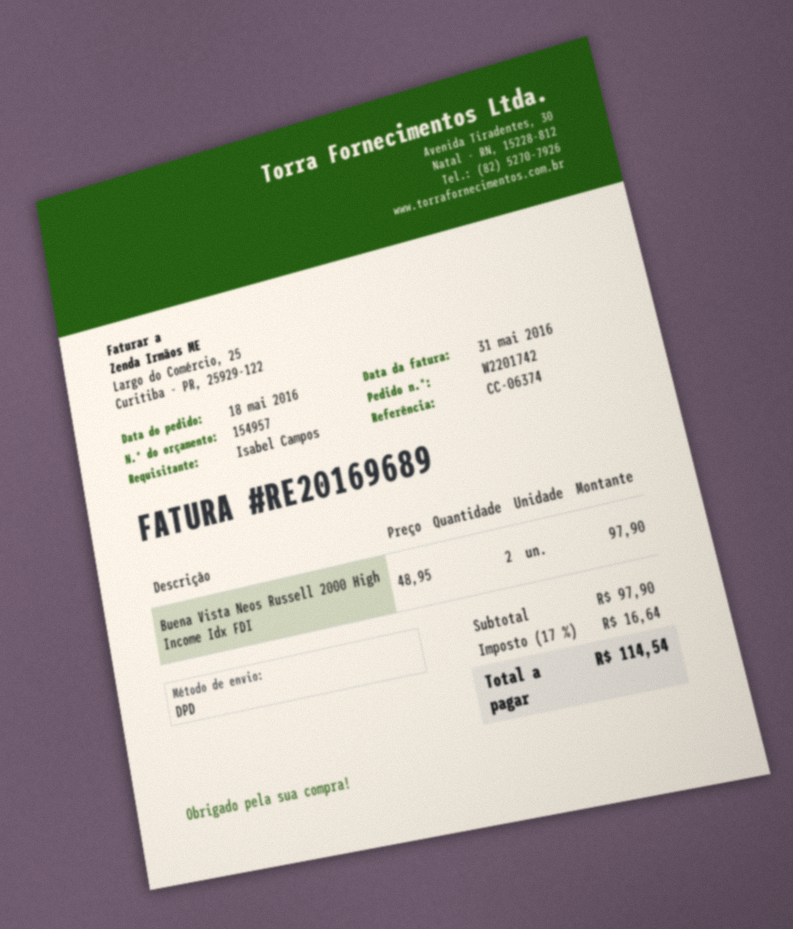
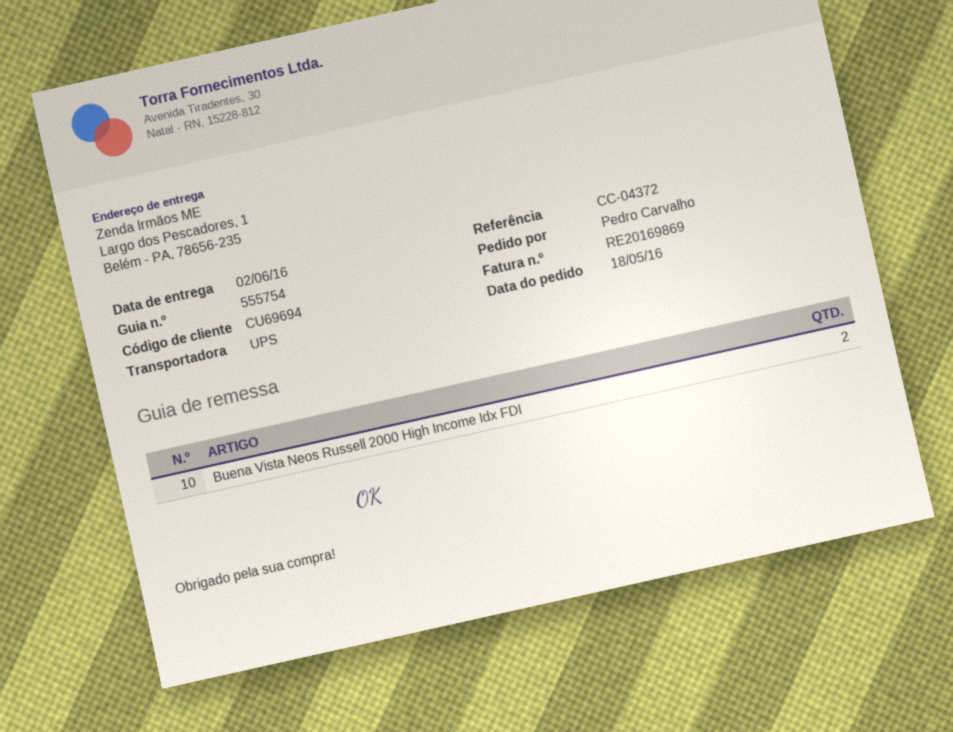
invoice number: RE20169689 -> RE20169869
reference: CC-06374 -> CC-04372
ordered by: Isabel Campos -> Pedro Carvalho
shipping method: DPD -> UPS

